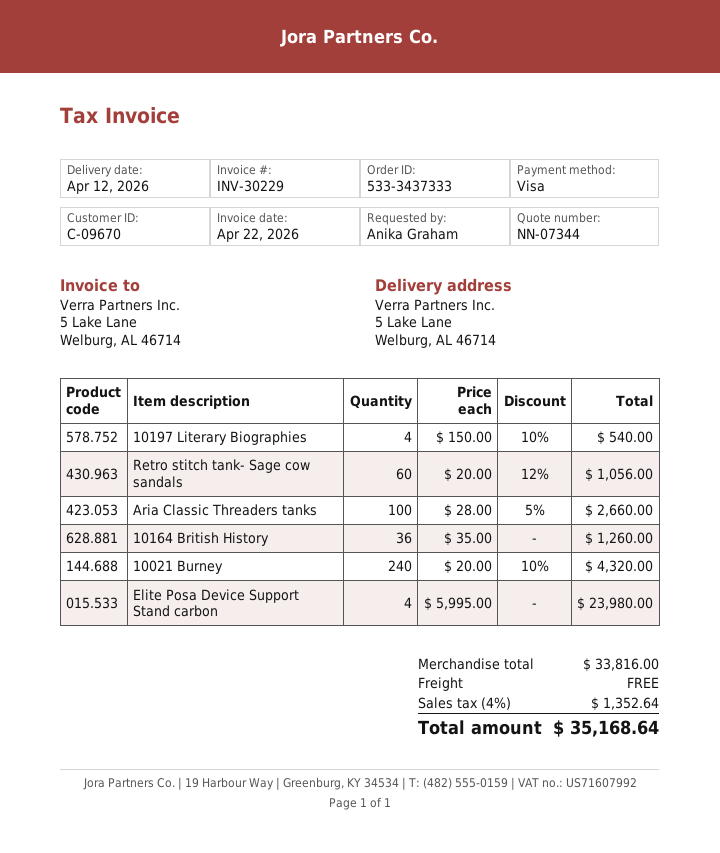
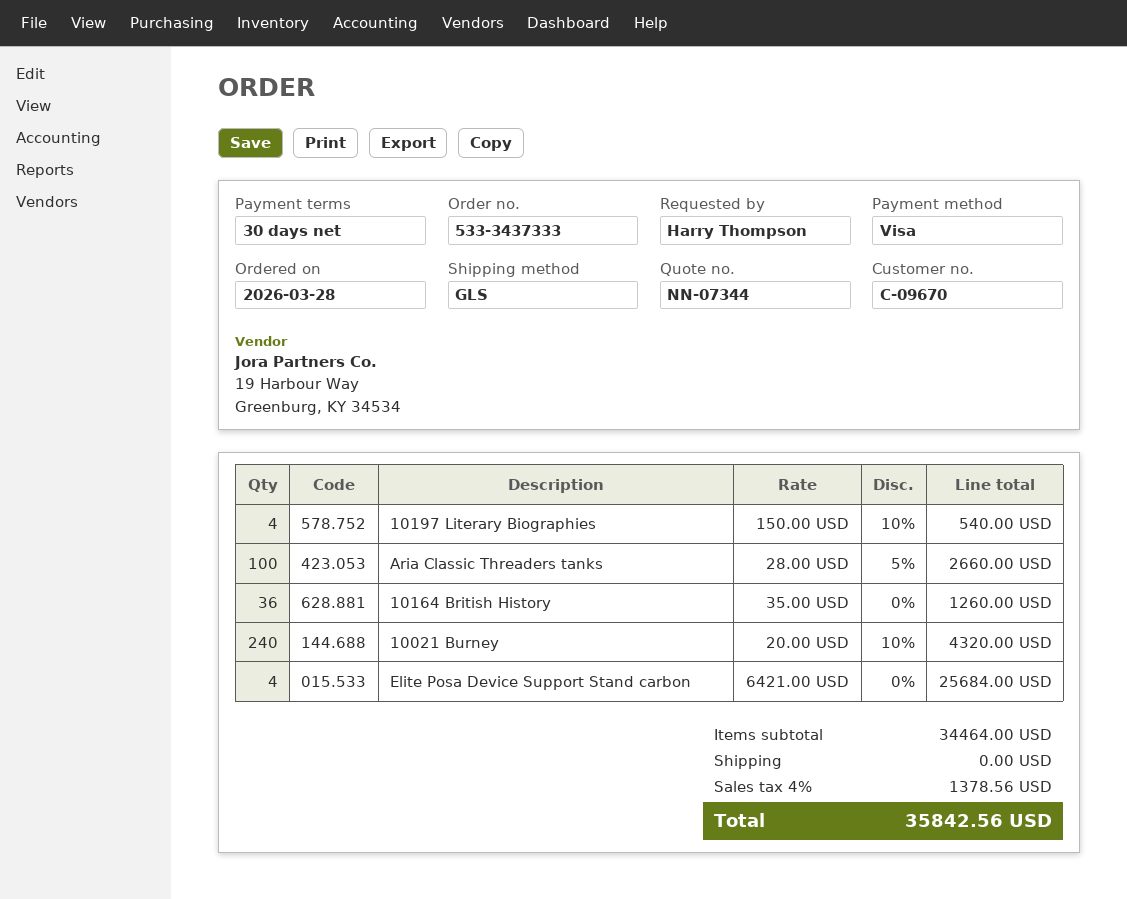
ordered by: Anika Graham -> Harry Thompson
Retro stitch tank- Sage cow sandals: 60 x 20.00 - 12% = 1056.00 -> none
Elite Posa Device Support Stand carbon: 4 x 5995.00 = 23980.00 -> 4 x 6421.00 = 25684.00
subtotal: 33816.00 -> 34464.00
tax: 4% = 1352.64 -> 4% = 1378.56
total: 35168.64 -> 35842.56

